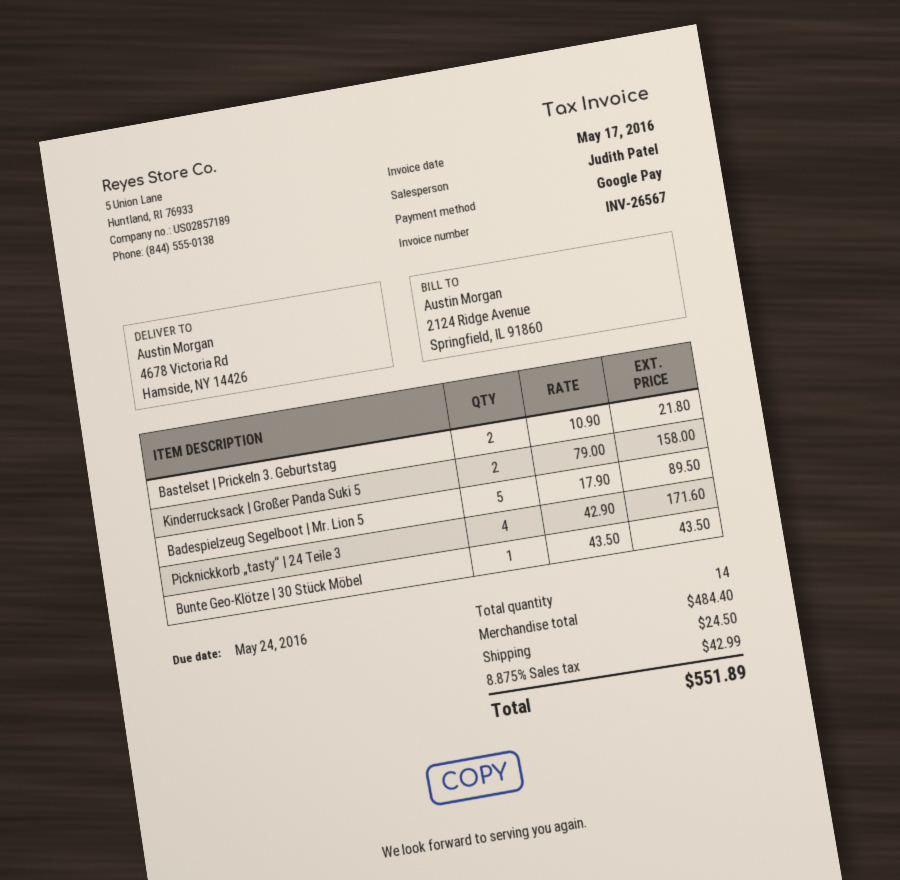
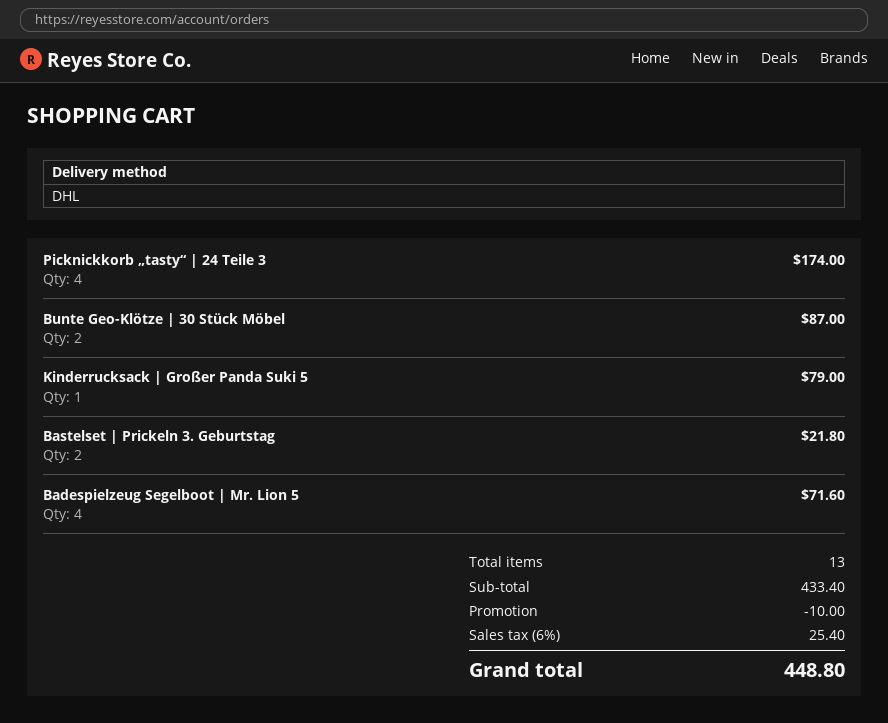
Kinderrucksack | Großer Panda Suki 5: 2 for 158.00 -> 1 for 79.00
Badespielzeug Segelboot | Mr. Lion 5: 5 for 89.50 -> 4 for 71.60
Picknickkorb „tasty“ | 24 Teile 3: 4 for 171.60 -> 4 for 174.00
Bunte Geo-Klötze | 30 Stück Möbel: 1 for 43.50 -> 2 for 87.00
total quantity: 14 -> 13
subtotal: 484.40 -> 433.40
discount: none -> 10.00
shipping: 24.50 -> none
tax: 8.875% = 42.99 -> 6% = 25.40
total: 551.89 -> 448.80

